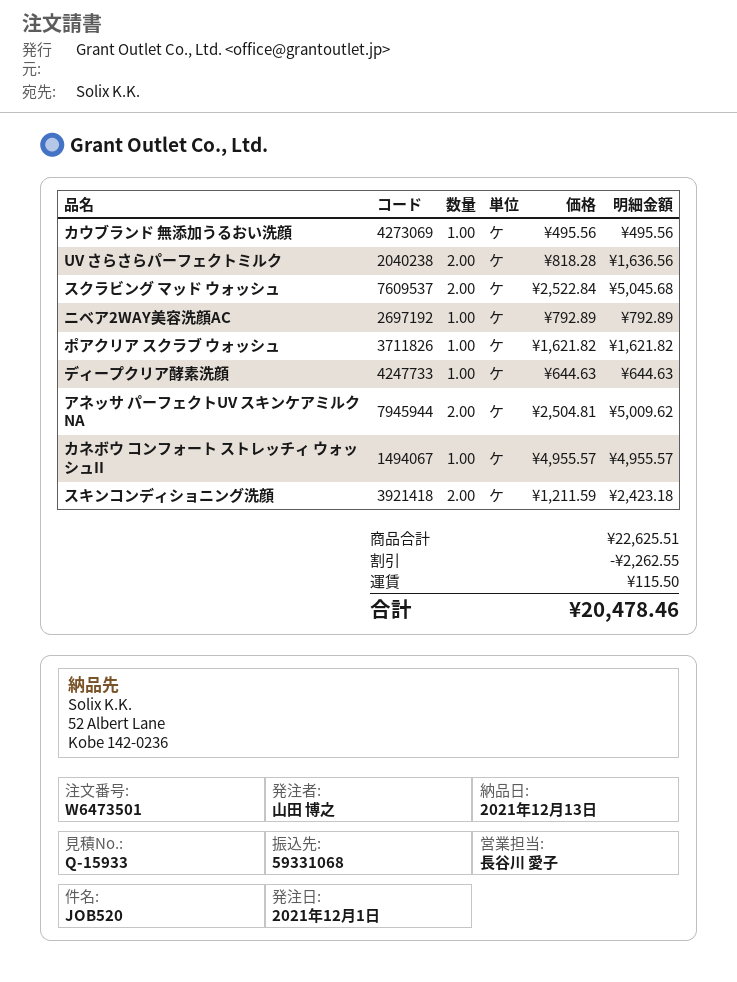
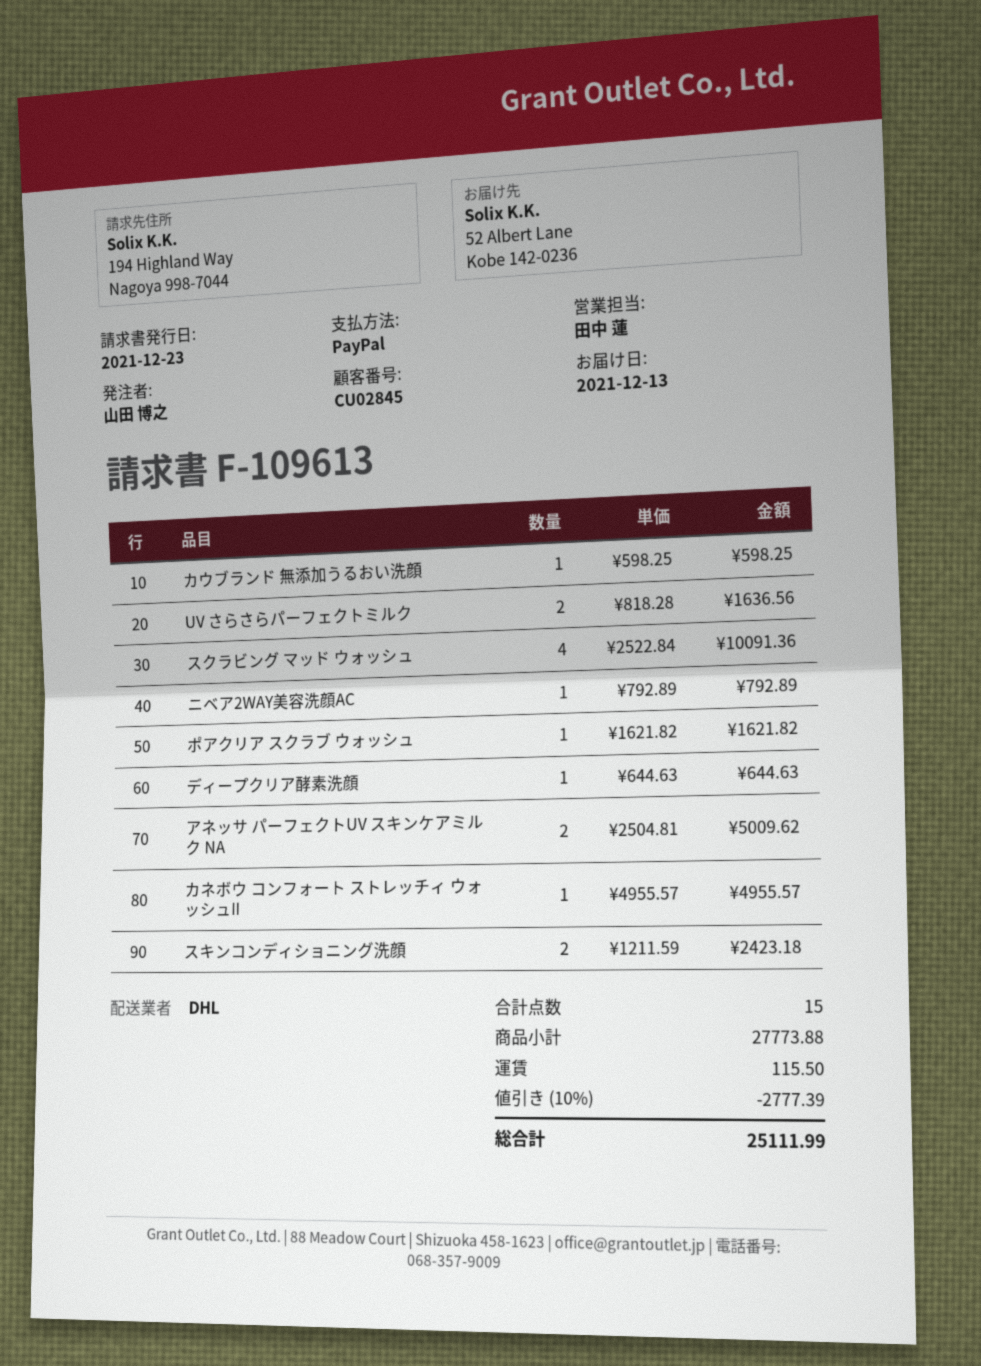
sales rep: 長谷川 愛子 -> 田中 蓮
カウブランド 無添加うるおい洗顔: 1 x 495.56 = 495.56 -> 1 x 598.25 = 598.25
スクラビング マッド ウォッシュ: 2 x 2522.84 = 5045.68 -> 4 x 2522.84 = 10091.36
subtotal: 22625.51 -> 27773.88
discount: 2262.55 -> 2777.39
total: 20478.46 -> 25111.99

